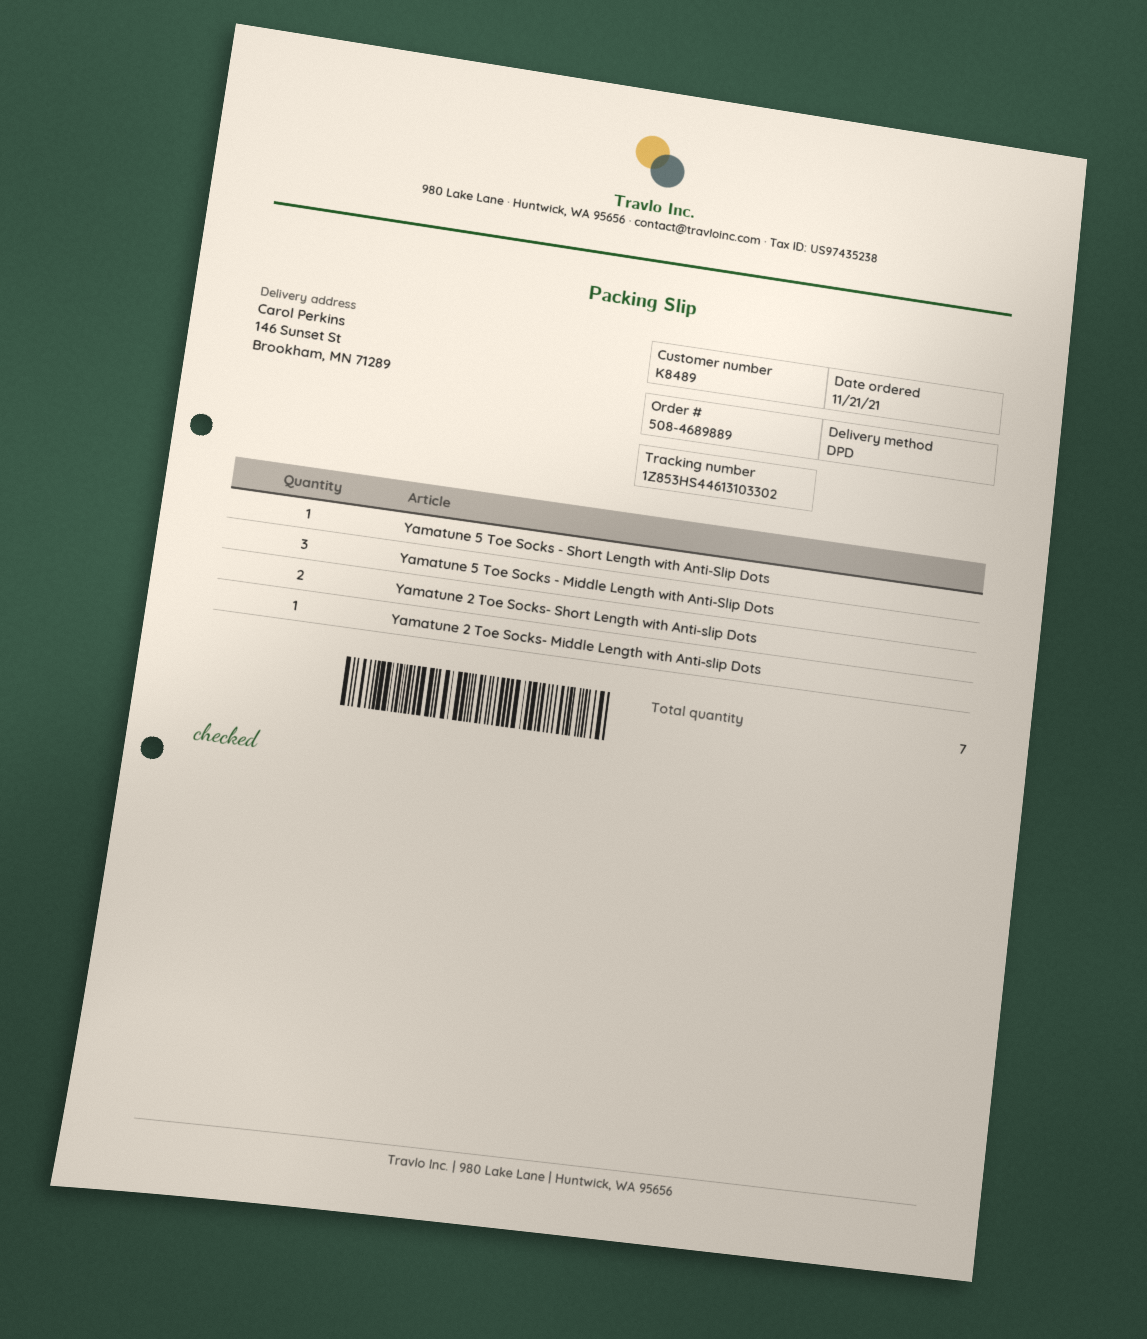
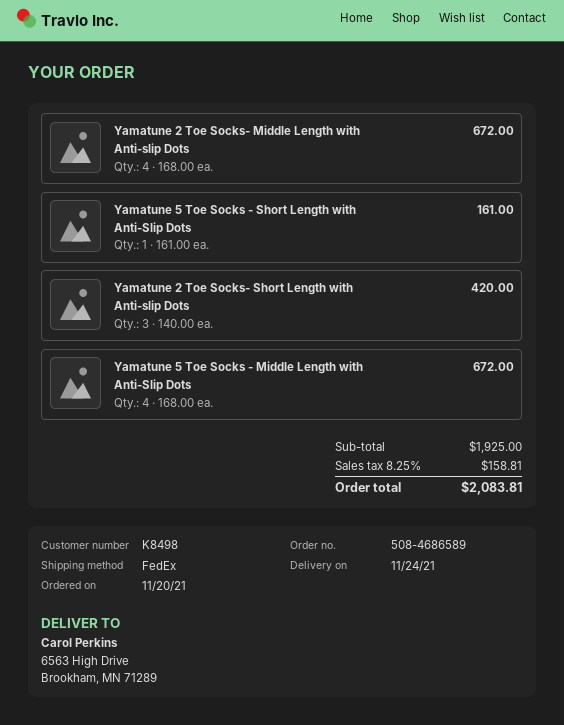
order number: 508-4689889 -> 508-4686589
order date: 2021-11-21 -> 2021-11-20
customer number: K8489 -> K8498
shipping method: DPD -> FedEx
ship to: 146 Sunset St, Brookham, MN 71289 -> 6563 High Drive, Brookham, MN 71289
Yamatune 5 Toe Socks - Middle Length with Anti-Slip Dots: 3 -> 4
Yamatune 2 Toe Socks- Short Length with Anti-slip Dots: 2 -> 3
Yamatune 2 Toe Socks- Middle Length with Anti-slip Dots: 1 -> 4

